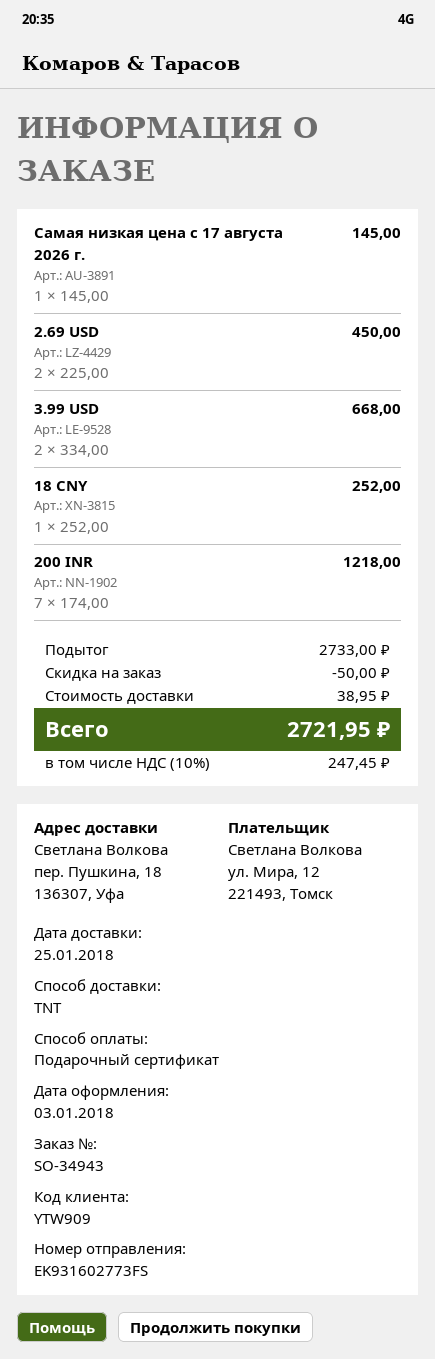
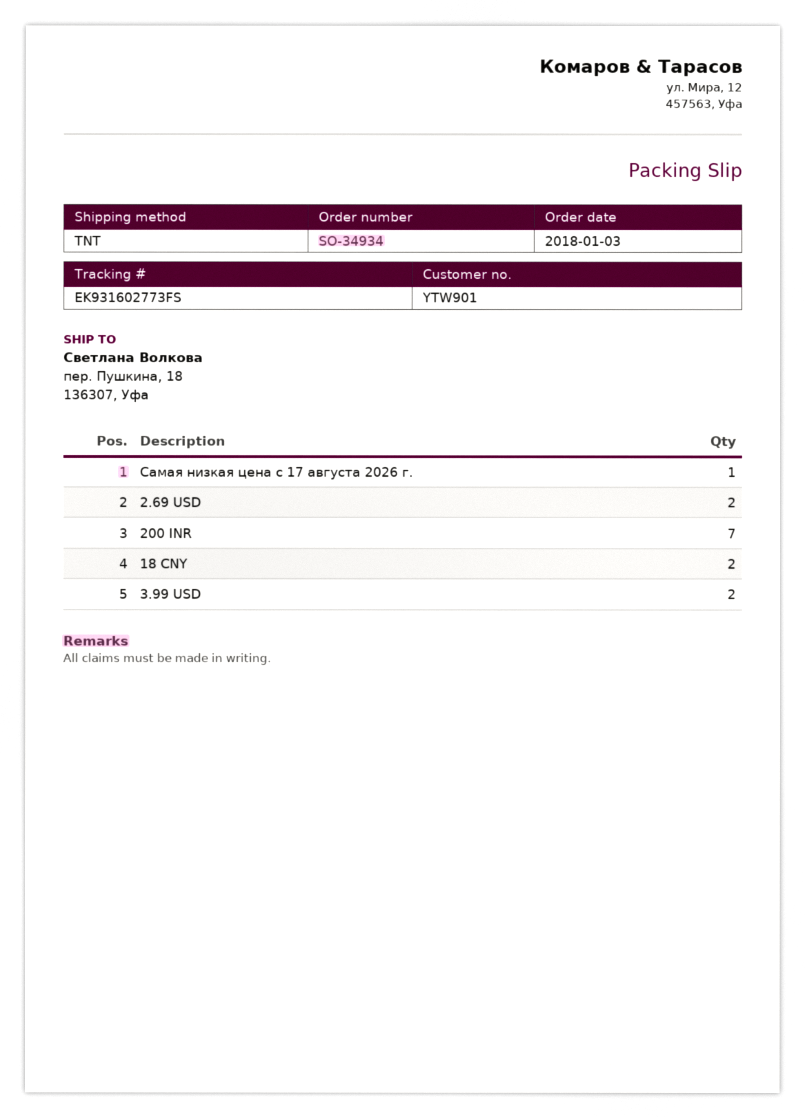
order number: SO-34943 -> SO-34934
customer number: YTW909 -> YTW901
18 CNY: 1 -> 2

